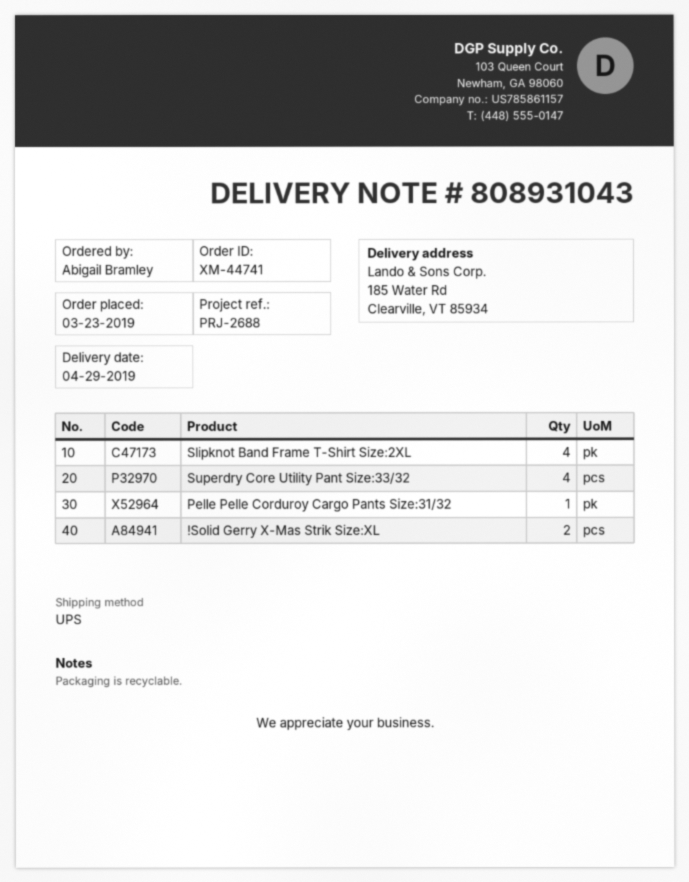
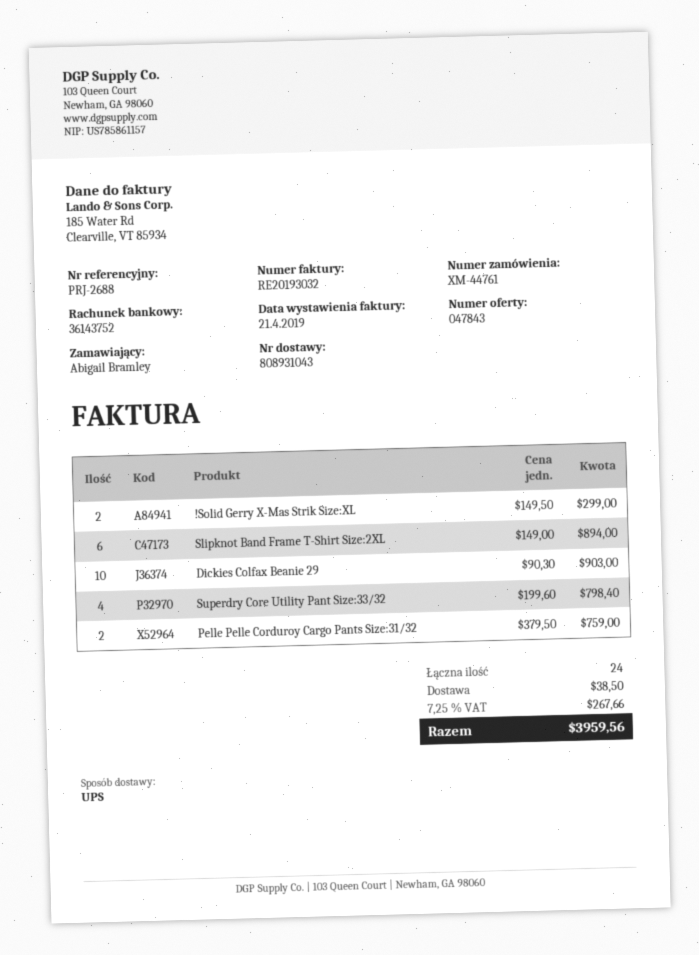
order number: XM-44741 -> XM-44761
Slipknot Band Frame T-Shirt Size:2XL: 4 -> 6
Pelle Pelle Corduroy Cargo Pants Size:31/32: 1 -> 2
Dickies Colfax Beanie 29: none -> 10

